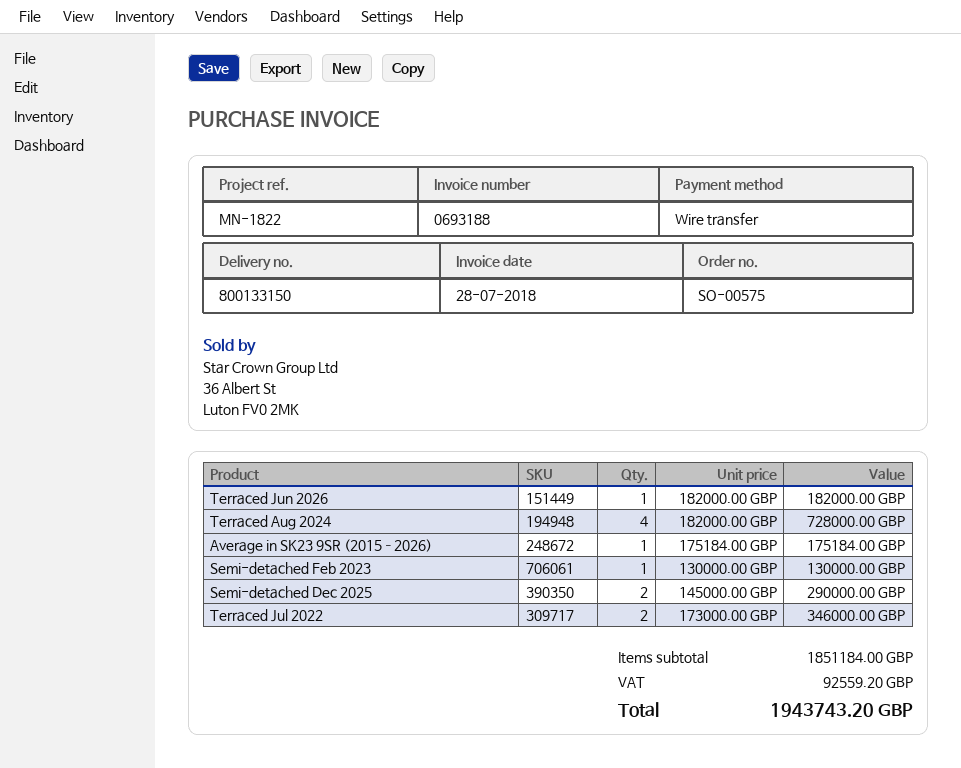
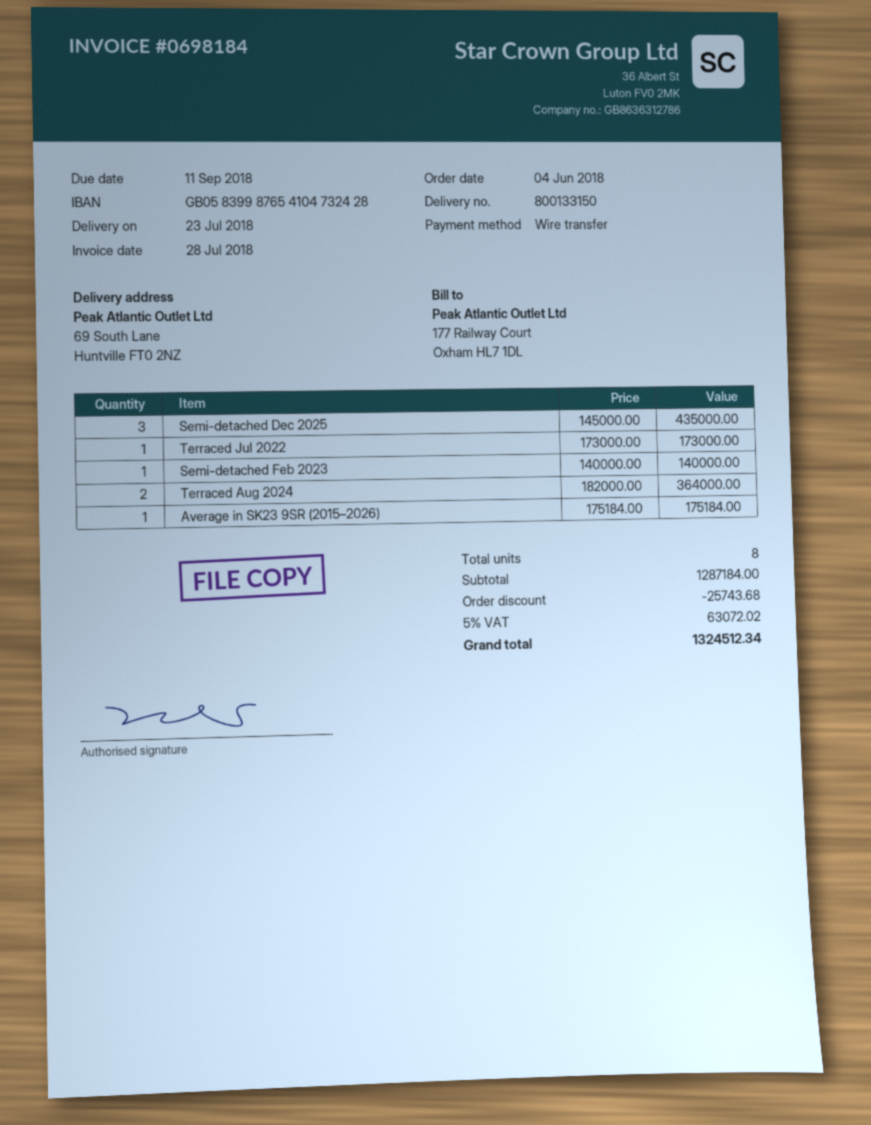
invoice number: 0693188 -> 0698184
Terraced Jun 2026: 1 x 182000.00 = 182000.00 -> none
Terraced Aug 2024: 4 x 182000.00 = 728000.00 -> 2 x 182000.00 = 364000.00
Semi-detached Feb 2023: 1 x 130000.00 = 130000.00 -> 1 x 140000.00 = 140000.00
Semi-detached Dec 2025: 2 x 145000.00 = 290000.00 -> 3 x 145000.00 = 435000.00
Terraced Jul 2022: 2 x 173000.00 = 346000.00 -> 1 x 173000.00 = 173000.00
subtotal: 1851184.00 -> 1287184.00
discount: none -> 25743.68
tax: 92559.20 -> 63072.02
total: 1943743.20 -> 1324512.34

